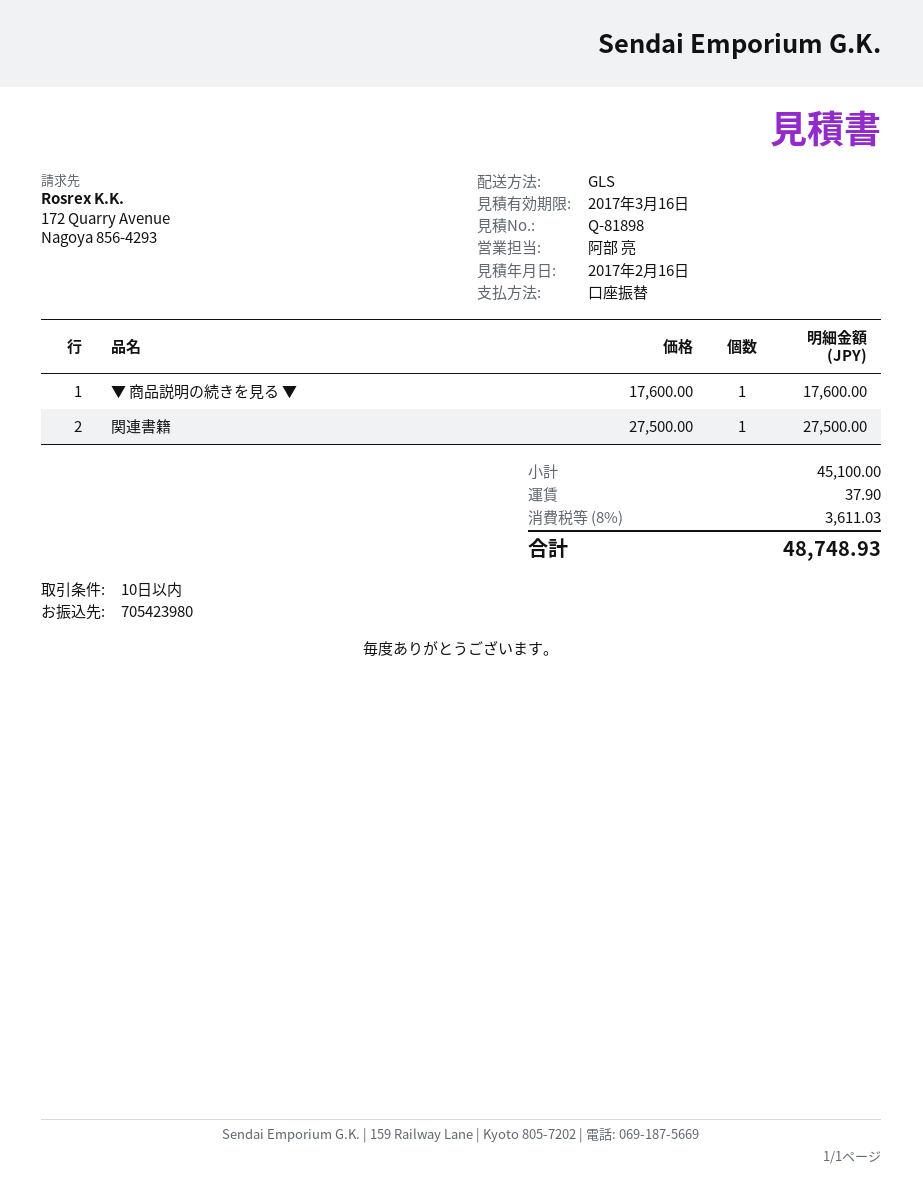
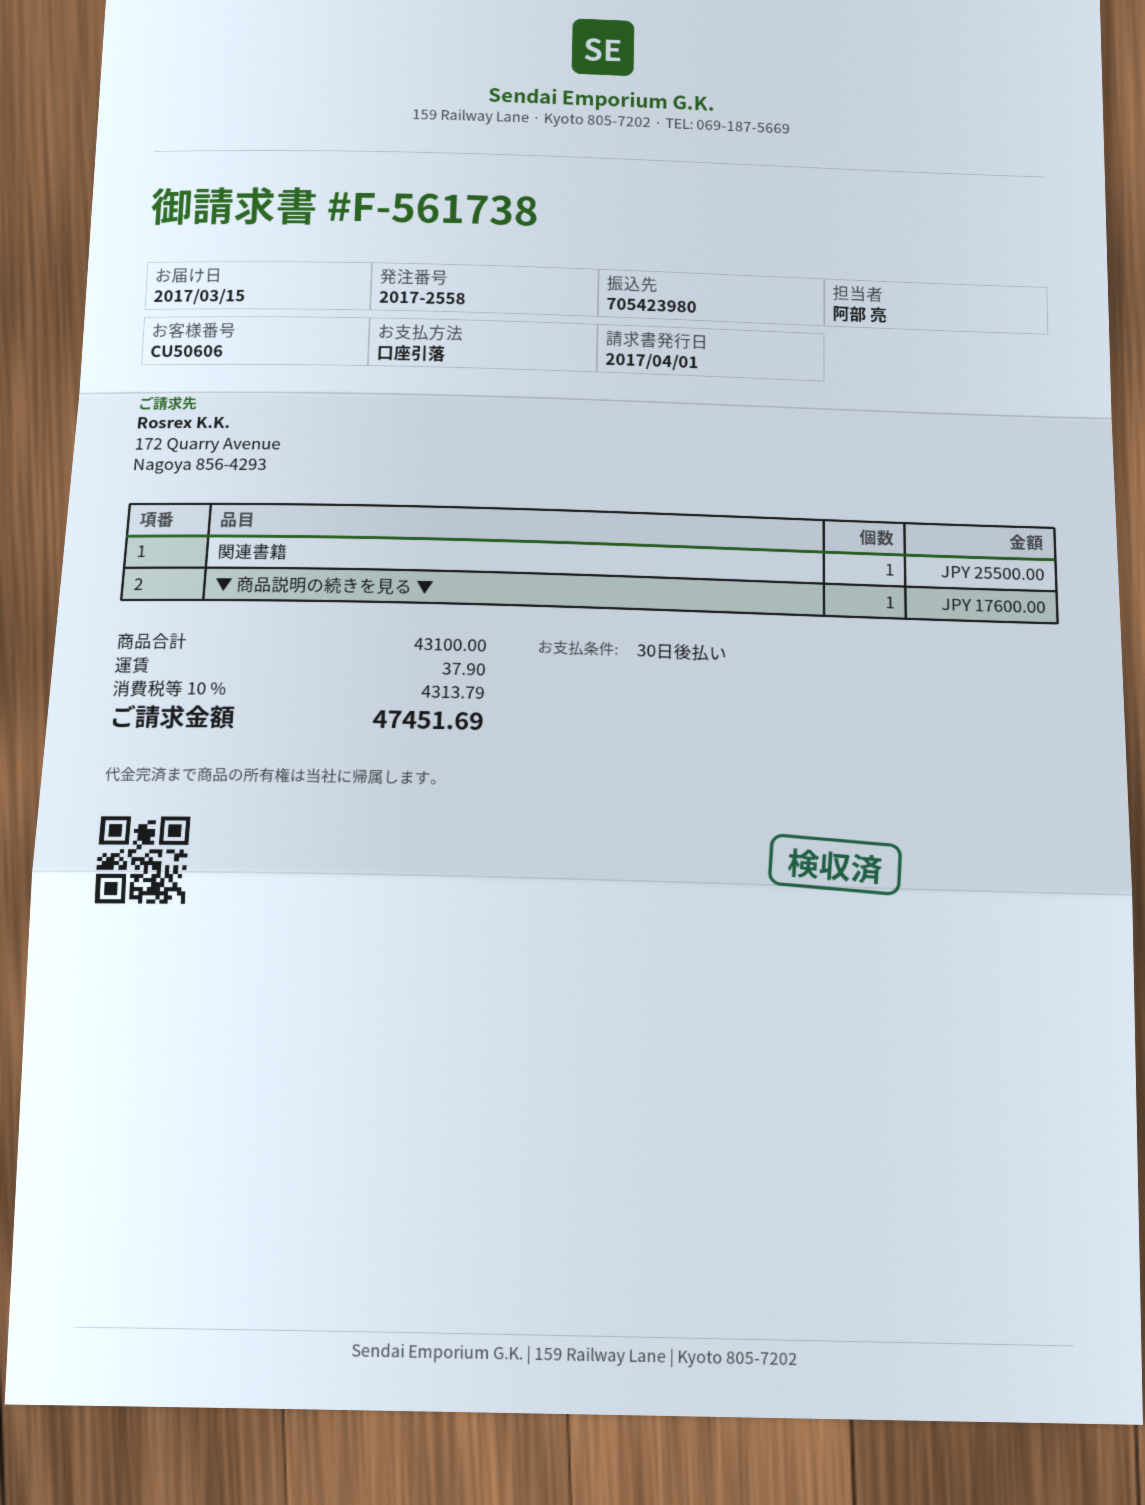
payment terms: 10 days -> 30 days
関連書籍: 1 for 27500.00 -> 1 for 25500.00
subtotal: 45100.00 -> 43100.00
tax: 8% = 3611.03 -> 10% = 4313.79
total: 48748.93 -> 47451.69

